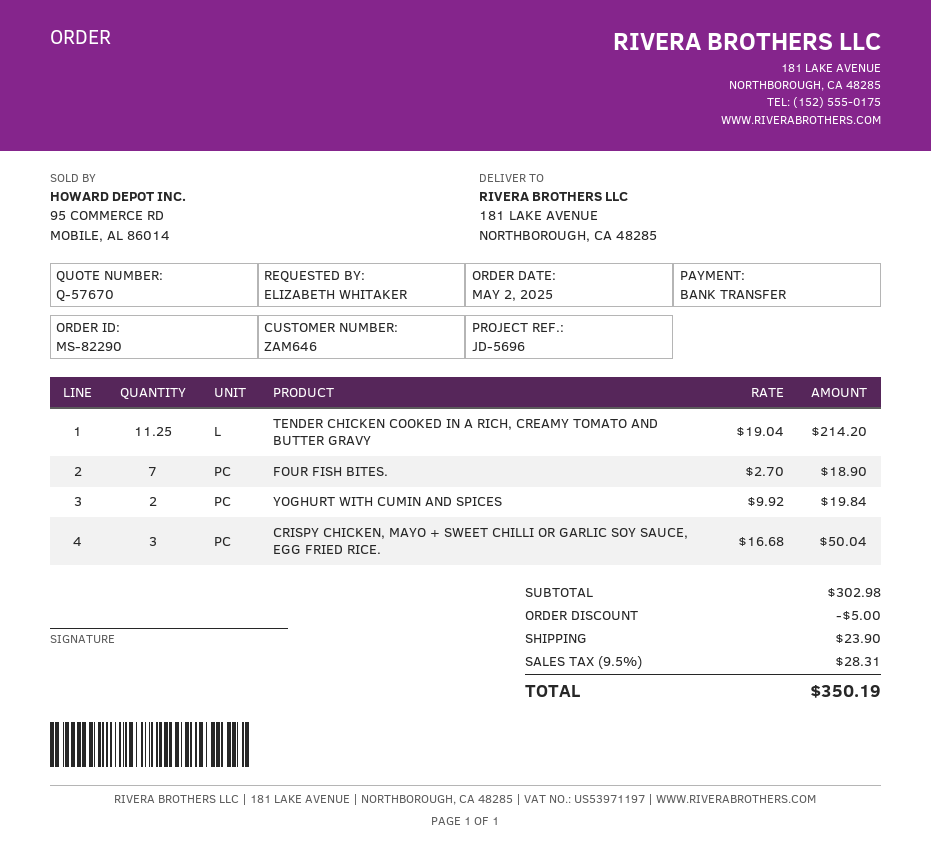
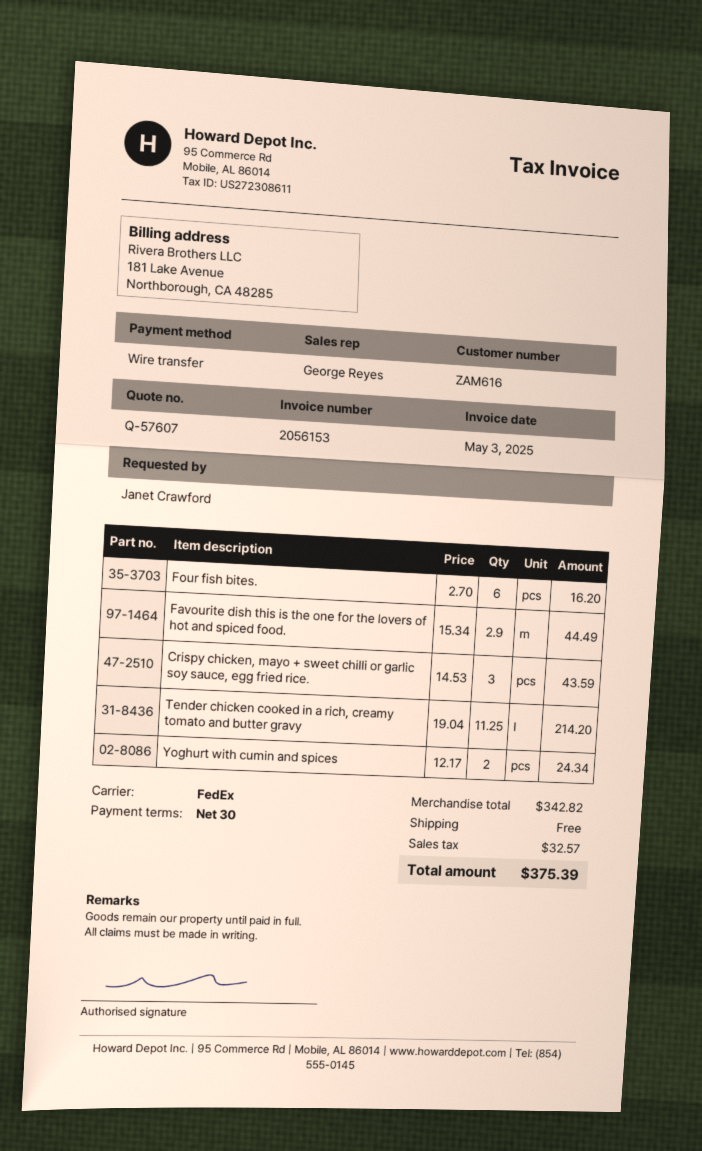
quote number: Q-57670 -> Q-57607
customer number: ZAM646 -> ZAM616
ordered by: ELIZABETH WHITAKER -> Janet Crawford
FOUR FISH BITES.: 7 x 2.70 = 18.90 -> 6 x 2.70 = 16.20
YOGHURT WITH CUMIN AND SPICES: 2 x 9.92 = 19.84 -> 2 x 12.17 = 24.34
CRISPY CHICKEN, MAYO + SWEET CHILLI OR GARLIC SOY SAUCE, EGG FRIED RICE.: 3 x 16.68 = 50.04 -> 3 x 14.53 = 43.59
Favourite dish this is the one for the lovers of hot and spiced food.: none -> 2.9 x 15.34 = 44.49
subtotal: 302.98 -> 342.82
discount: 5.00 -> none
shipping: 23.90 -> 0.00
tax: 28.31 -> 32.57
total: 350.19 -> 375.39

